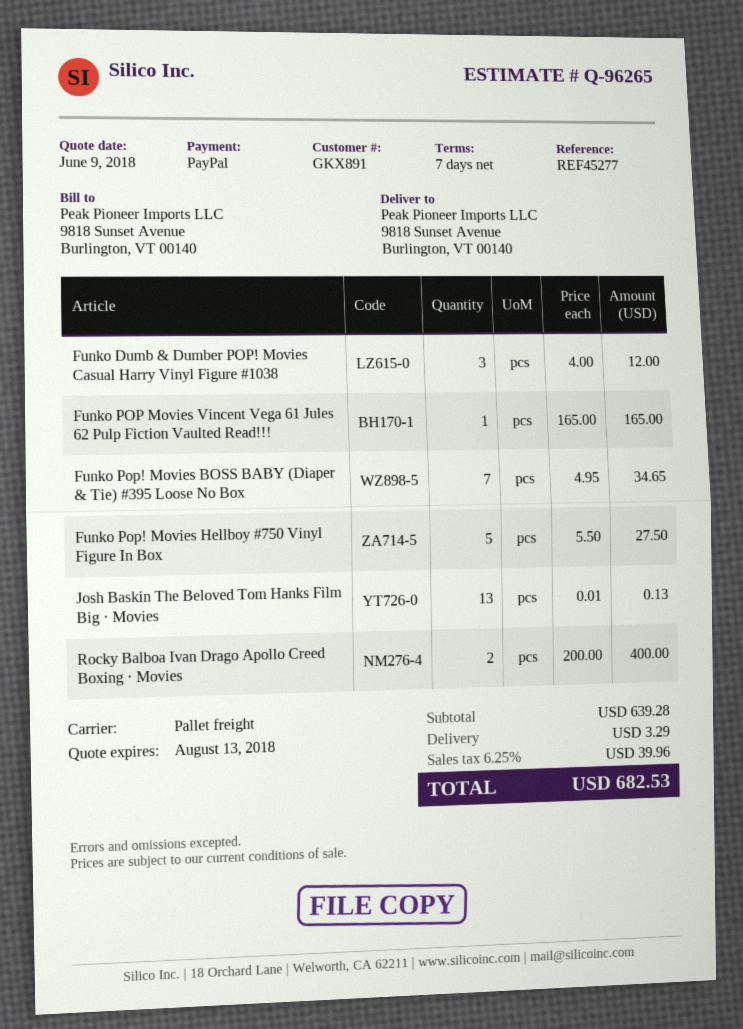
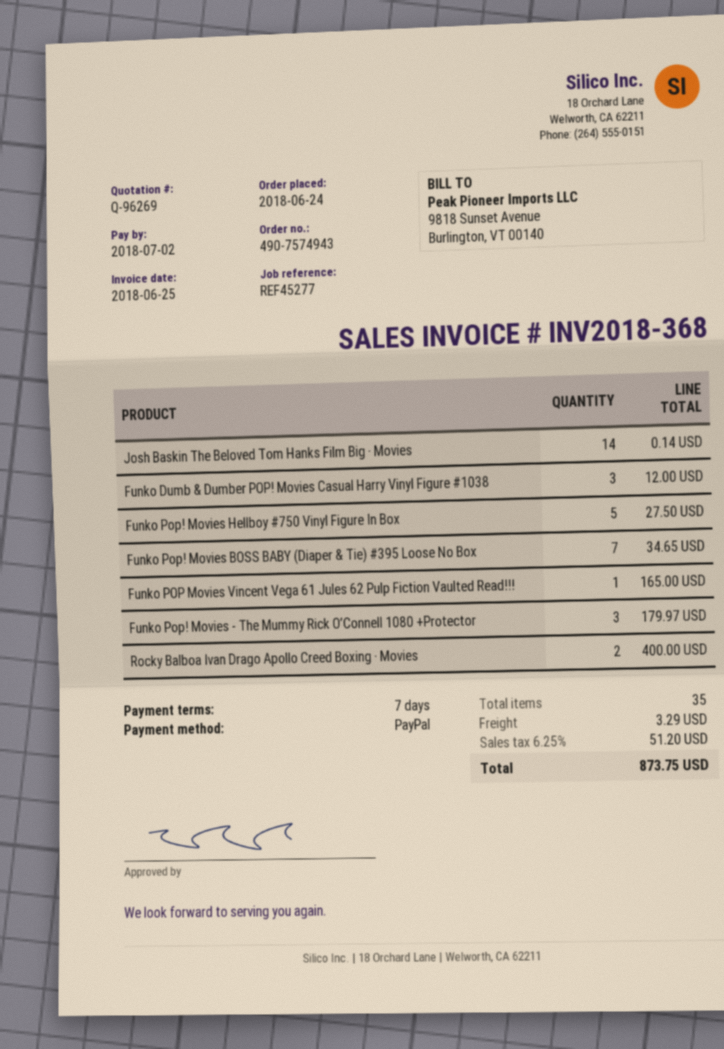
quote number: Q-96265 -> Q-96269
Josh Baskin The Beloved Tom Hanks Film Big · Movies: 13 for 0.13 -> 14 for 0.14
Funko Pop! Movies - The Mummy Rick O’Connell 1080 +Protector: none -> 3 for 179.97
tax: 6.25% = 39.96 -> 6.25% = 51.20
total: 682.53 -> 873.75

